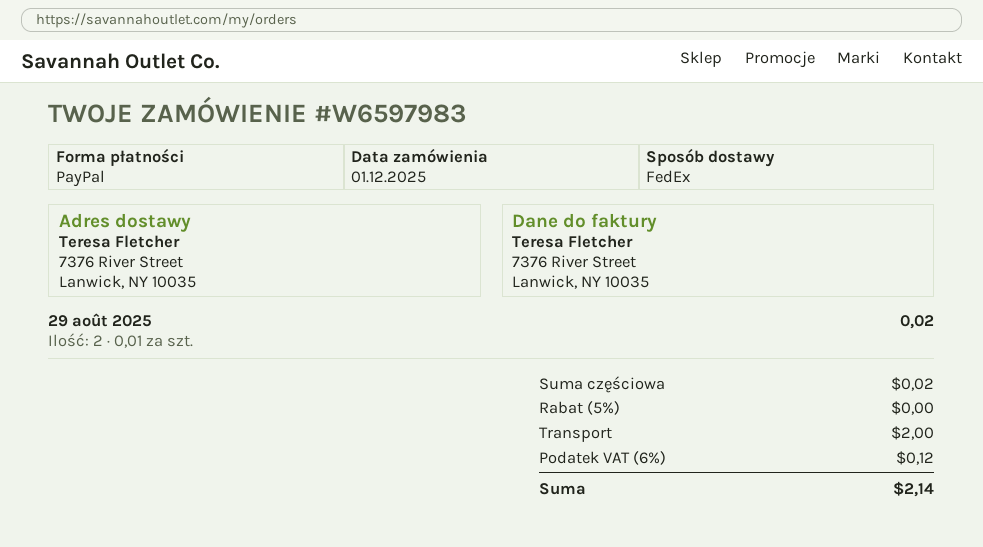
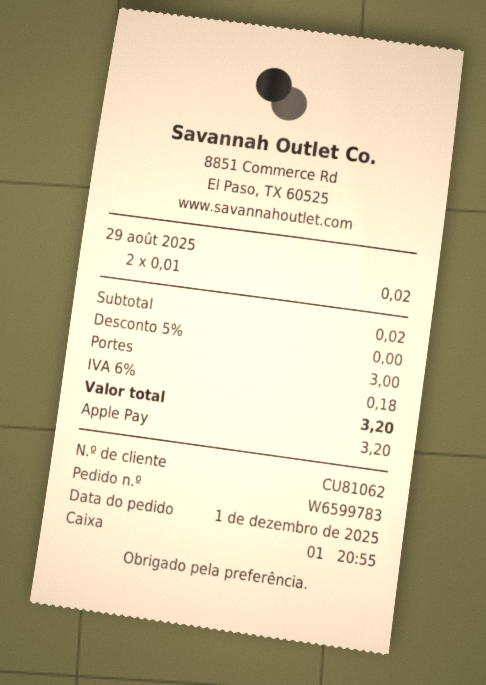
order number: W6597983 -> W6599783
payment method: PayPal -> Apple Pay
shipping: 2.00 -> 3.00
tax: 6% = 0.12 -> 6% = 0.18
total: 2.14 -> 3.20

